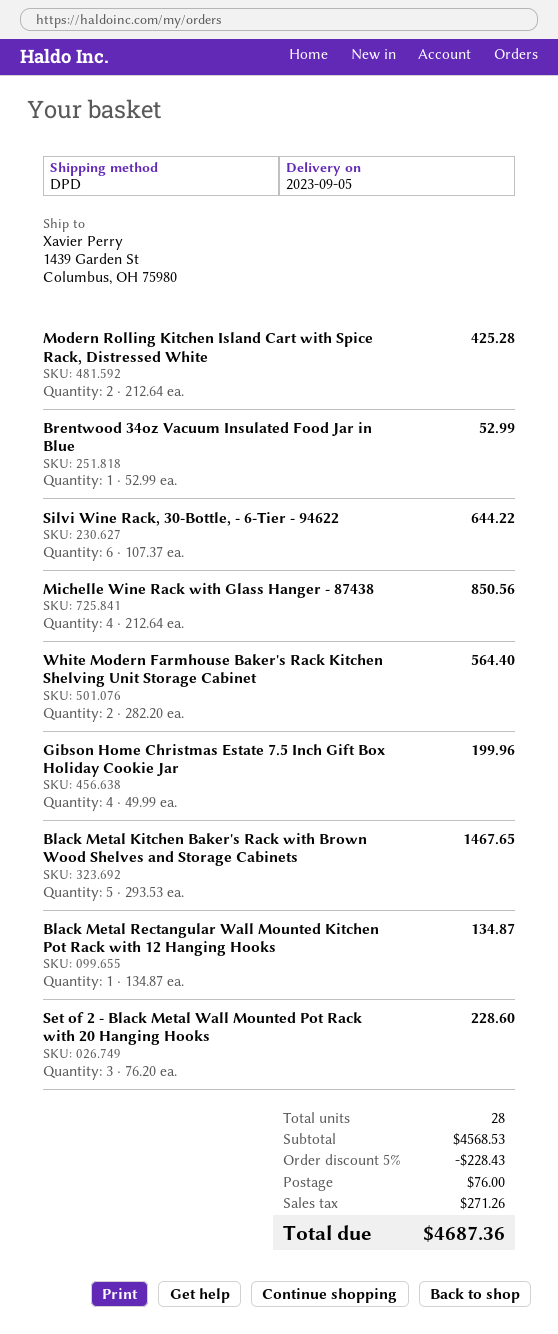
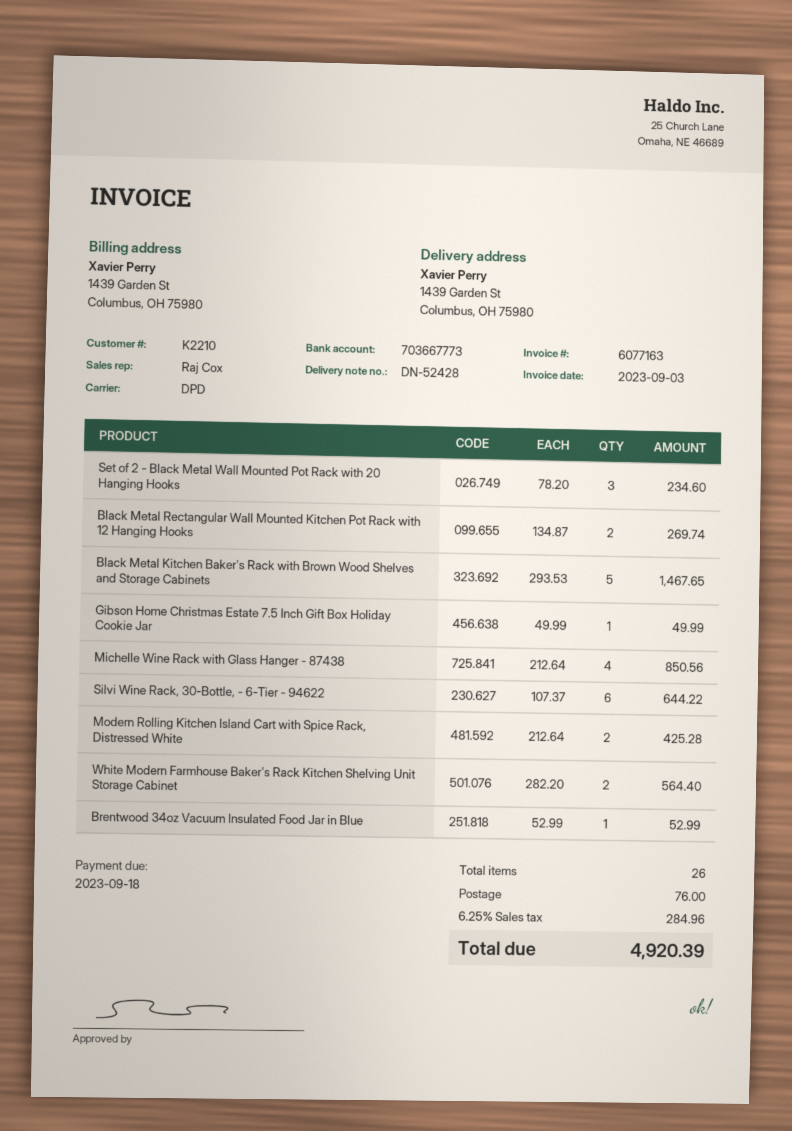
Gibson Home Christmas Estate 7.5 Inch Gift Box Holiday Cookie Jar: 4 x 49.99 = 199.96 -> 1 x 49.99 = 49.99
Black Metal Rectangular Wall Mounted Kitchen Pot Rack with 12 Hanging Hooks: 1 x 134.87 = 134.87 -> 2 x 134.87 = 269.74
Set of 2 - Black Metal Wall Mounted Pot Rack with 20 Hanging Hooks: 3 x 76.20 = 228.60 -> 3 x 78.20 = 234.60
total quantity: 28 -> 26
discount: 5% = 228.43 -> none
tax: 271.26 -> 284.96
total: 4687.36 -> 4920.39

